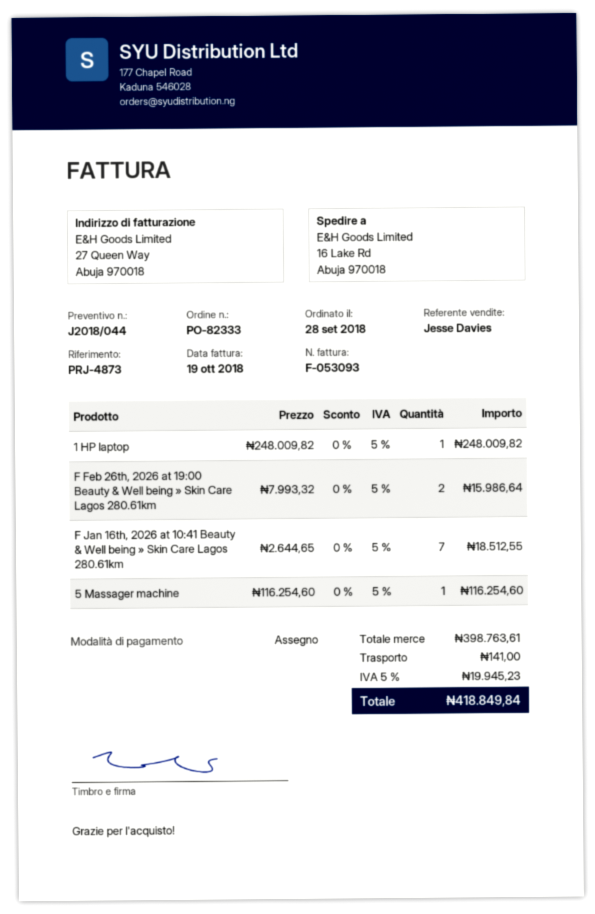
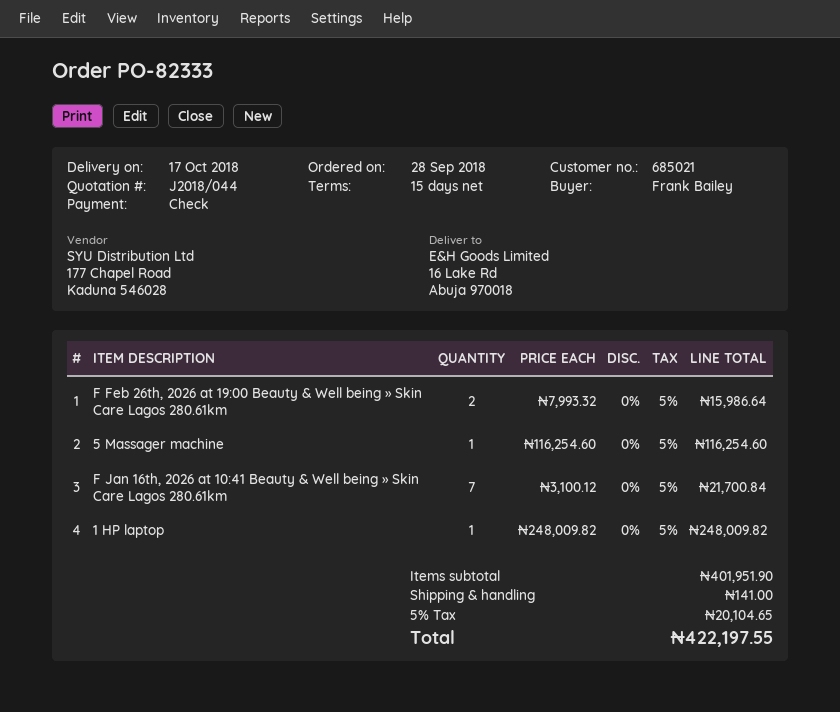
F Jan 16th, 2026 at 10:41 Beauty & Well being » Skin Care Lagos 280.61km: 7 x 2644.65 = 18512.55 -> 7 x 3100.12 = 21700.84
subtotal: 398763.61 -> 401951.90
tax: 5% = 19945.23 -> 5% = 20104.65
total: 418849.84 -> 422197.55

